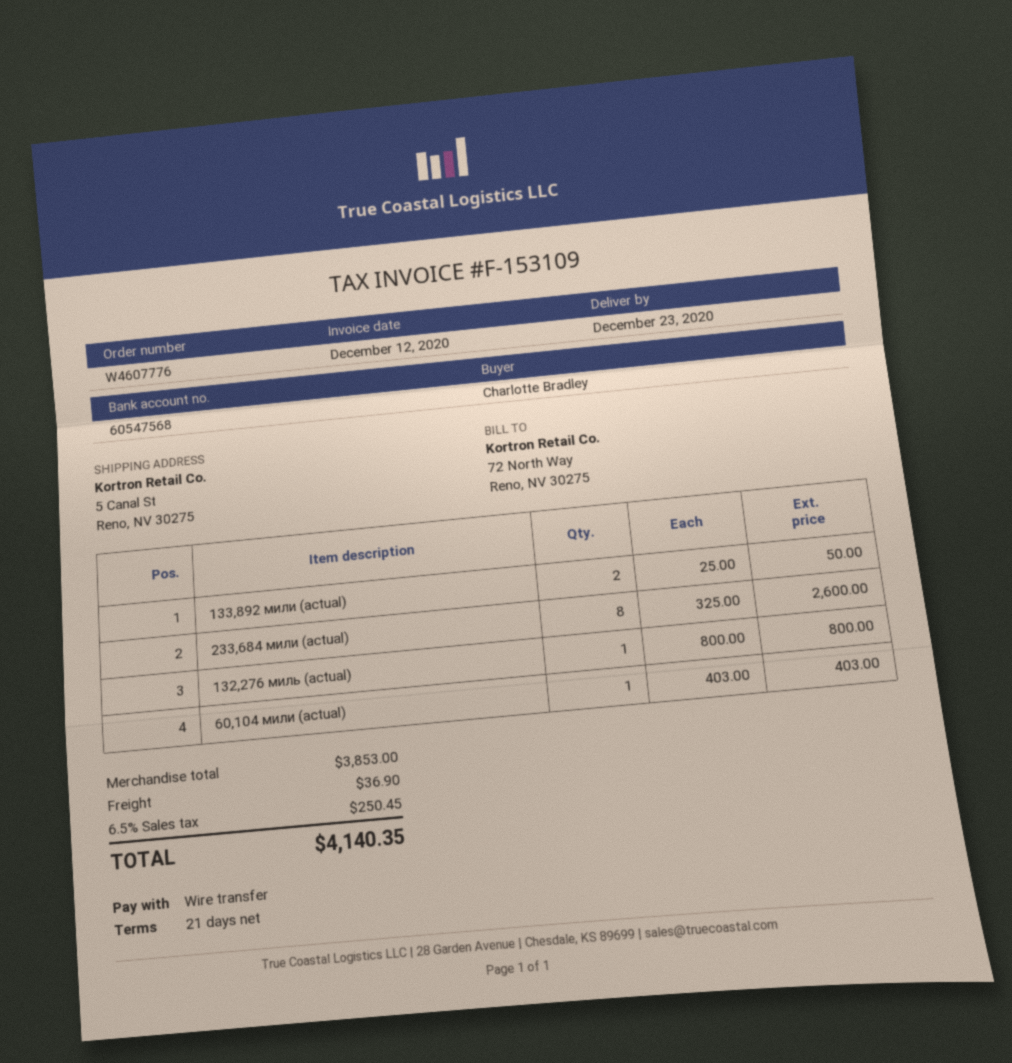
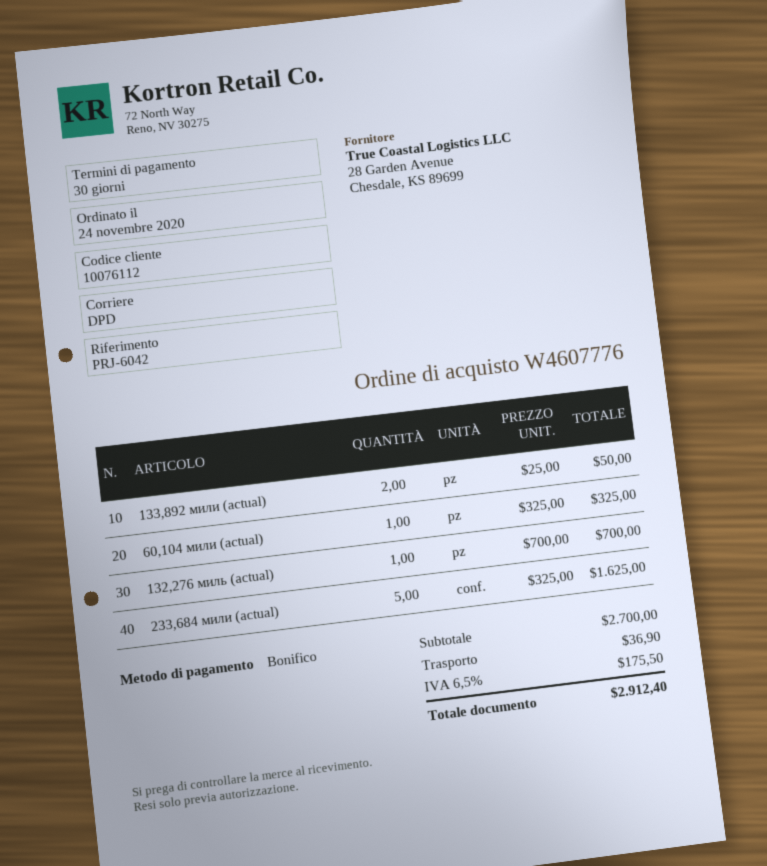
payment terms: 21 days -> 30 days
233,684 мили (actual): 8 x 325.00 = 2600.00 -> 5 x 325.00 = 1625.00
132,276 миль (actual): 1 x 800.00 = 800.00 -> 1 x 700.00 = 700.00
60,104 мили (actual): 1 x 403.00 = 403.00 -> 1 x 325.00 = 325.00
subtotal: 3853.00 -> 2700.00
tax: 6.5% = 250.45 -> 6.5% = 175.50
total: 4140.35 -> 2912.40

